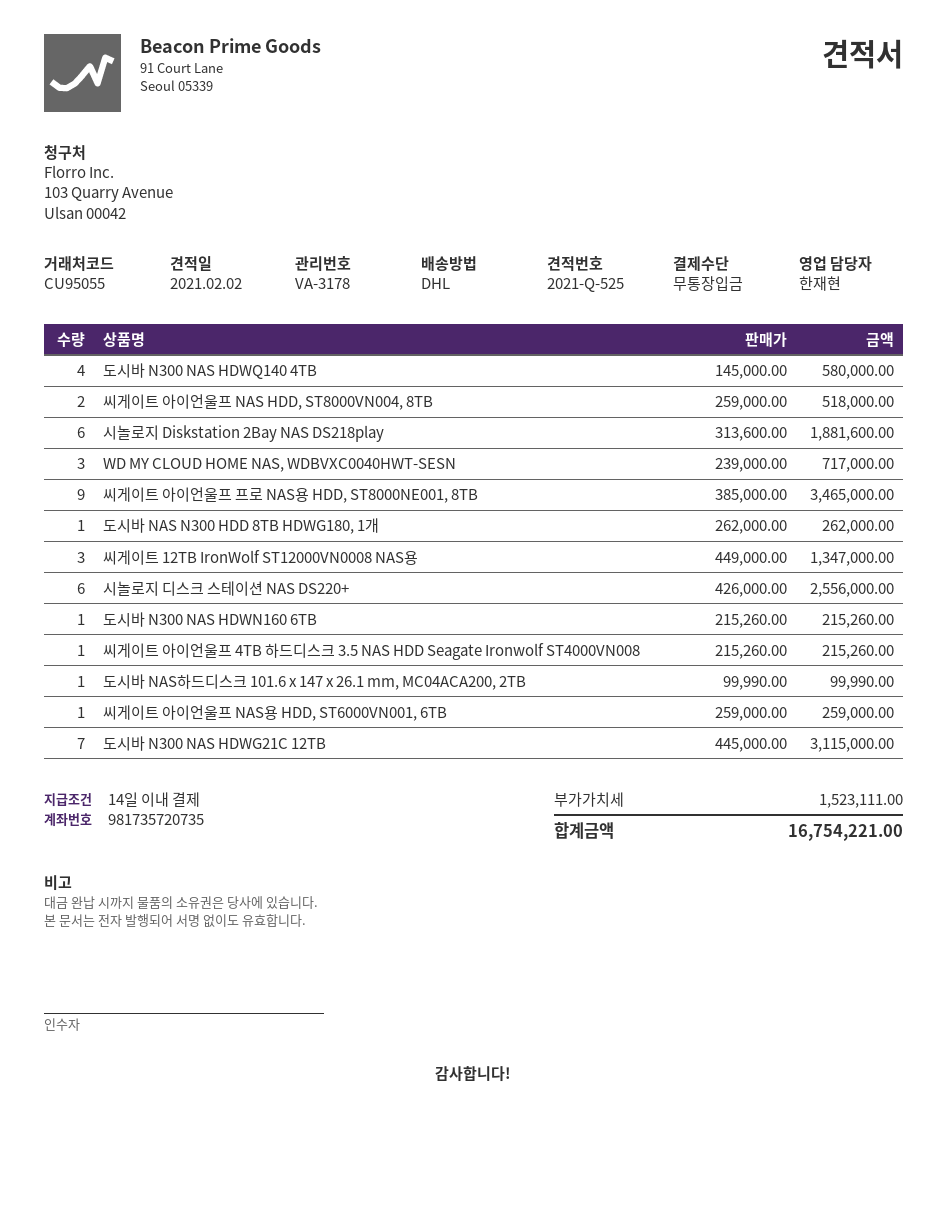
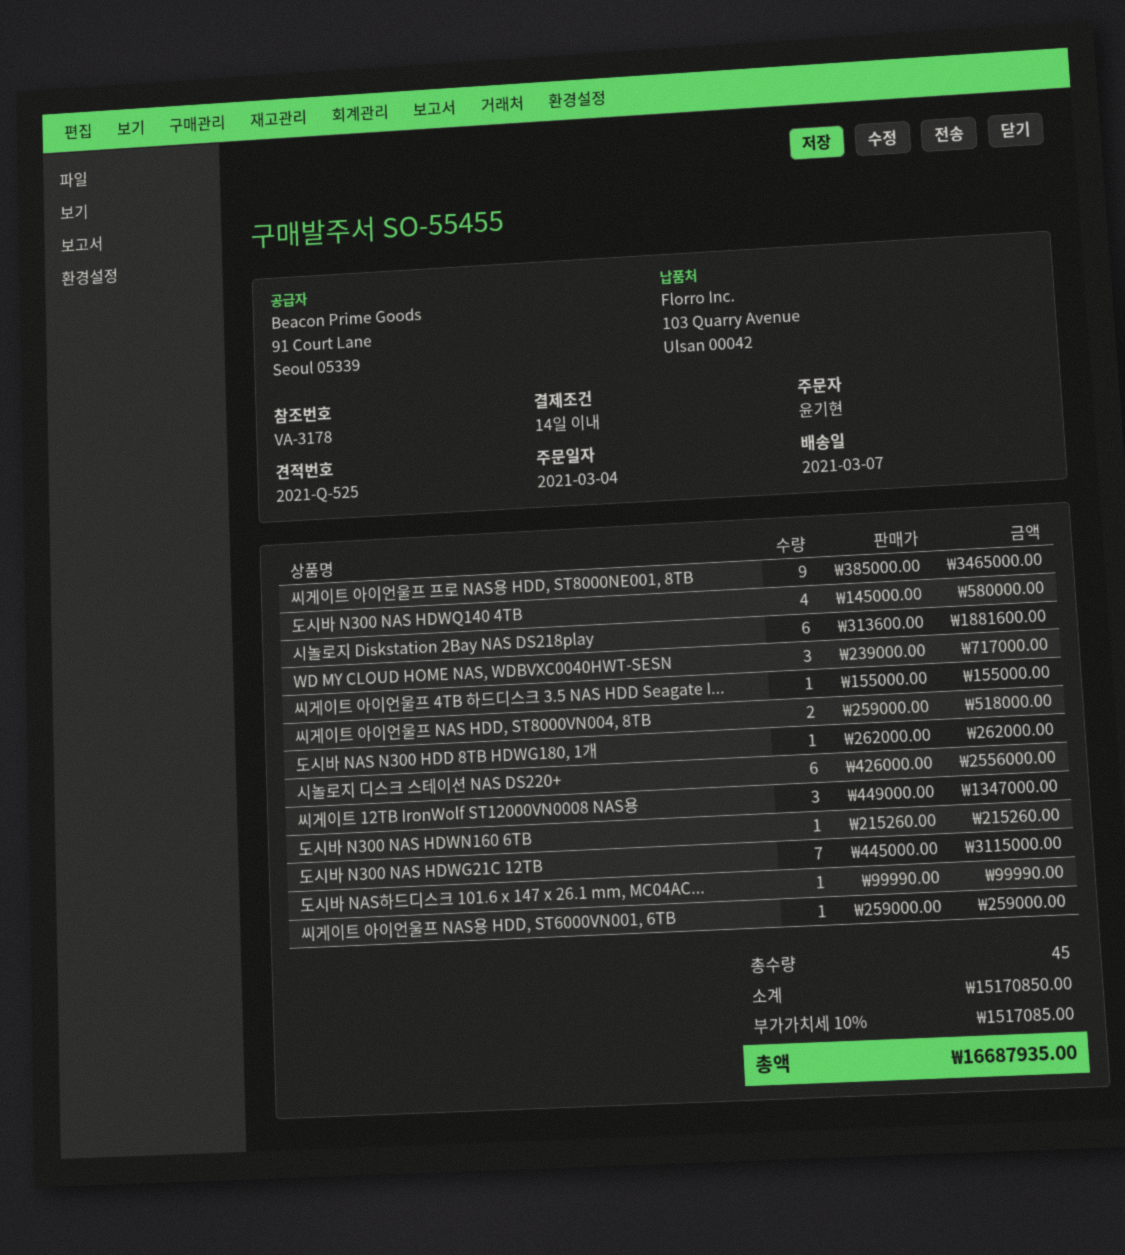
씨게이트 아이언울프 4TB 하드디스크 3.5 NAS HDD Seagate Ironwolf ST4000VN008: 1 x 215260.00 = 215260.00 -> 1 x 155000.00 = 155000.00
tax: 1523111.00 -> 1517085.00
total: 16754221.00 -> 16687935.00

